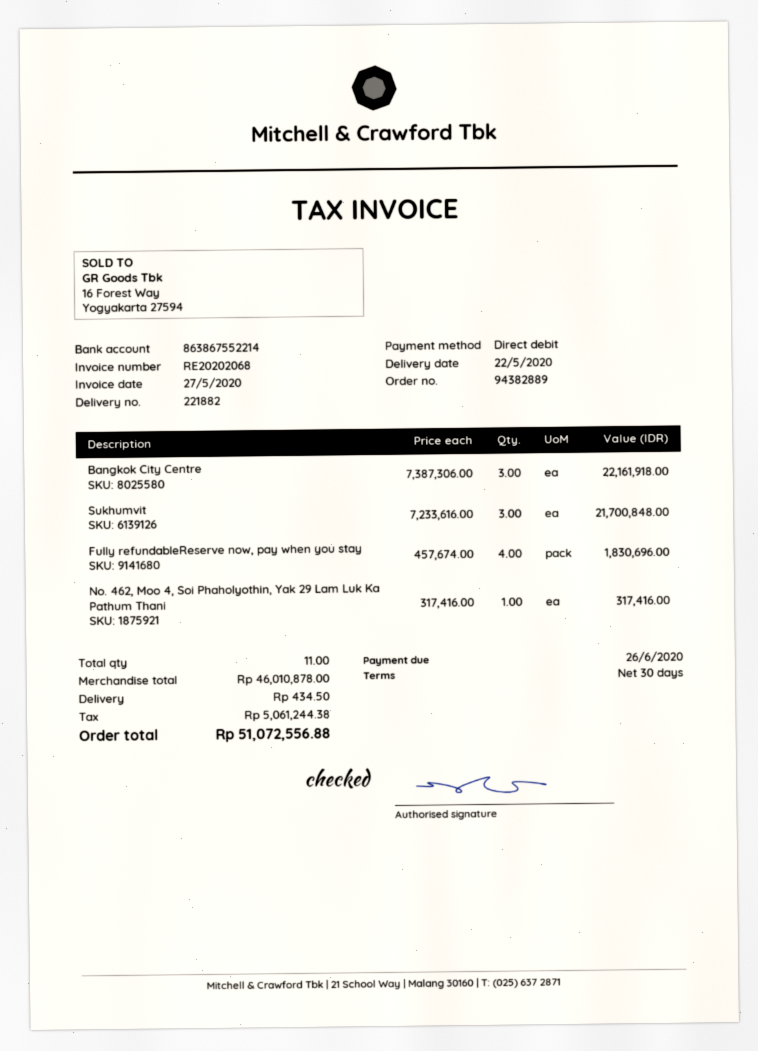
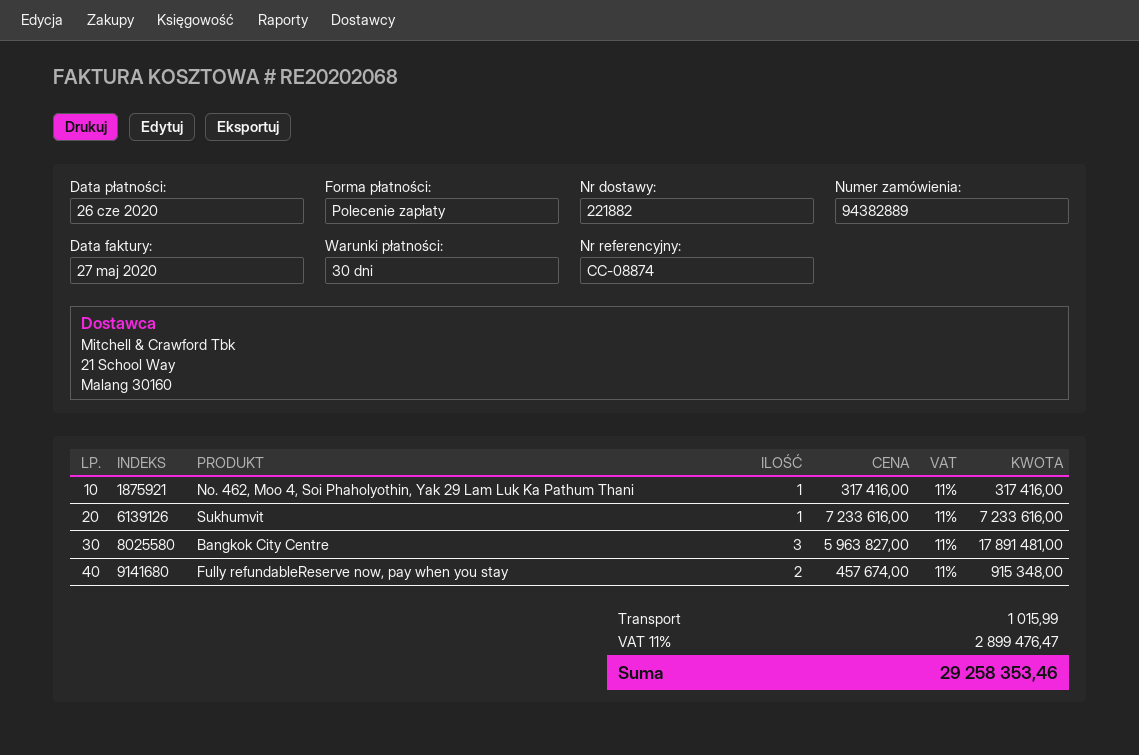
Bangkok City Centre: 3 x 7387306.00 = 22161918.00 -> 3 x 5963827.00 = 17891481.00
Sukhumvit: 3 x 7233616.00 = 21700848.00 -> 1 x 7233616.00 = 7233616.00
Fully refundableReserve now, pay when you stay: 4 x 457674.00 = 1830696.00 -> 2 x 457674.00 = 915348.00
shipping: 434.50 -> 1015.99
tax: 5061244.38 -> 2899476.47
total: 51072556.88 -> 29258353.46

